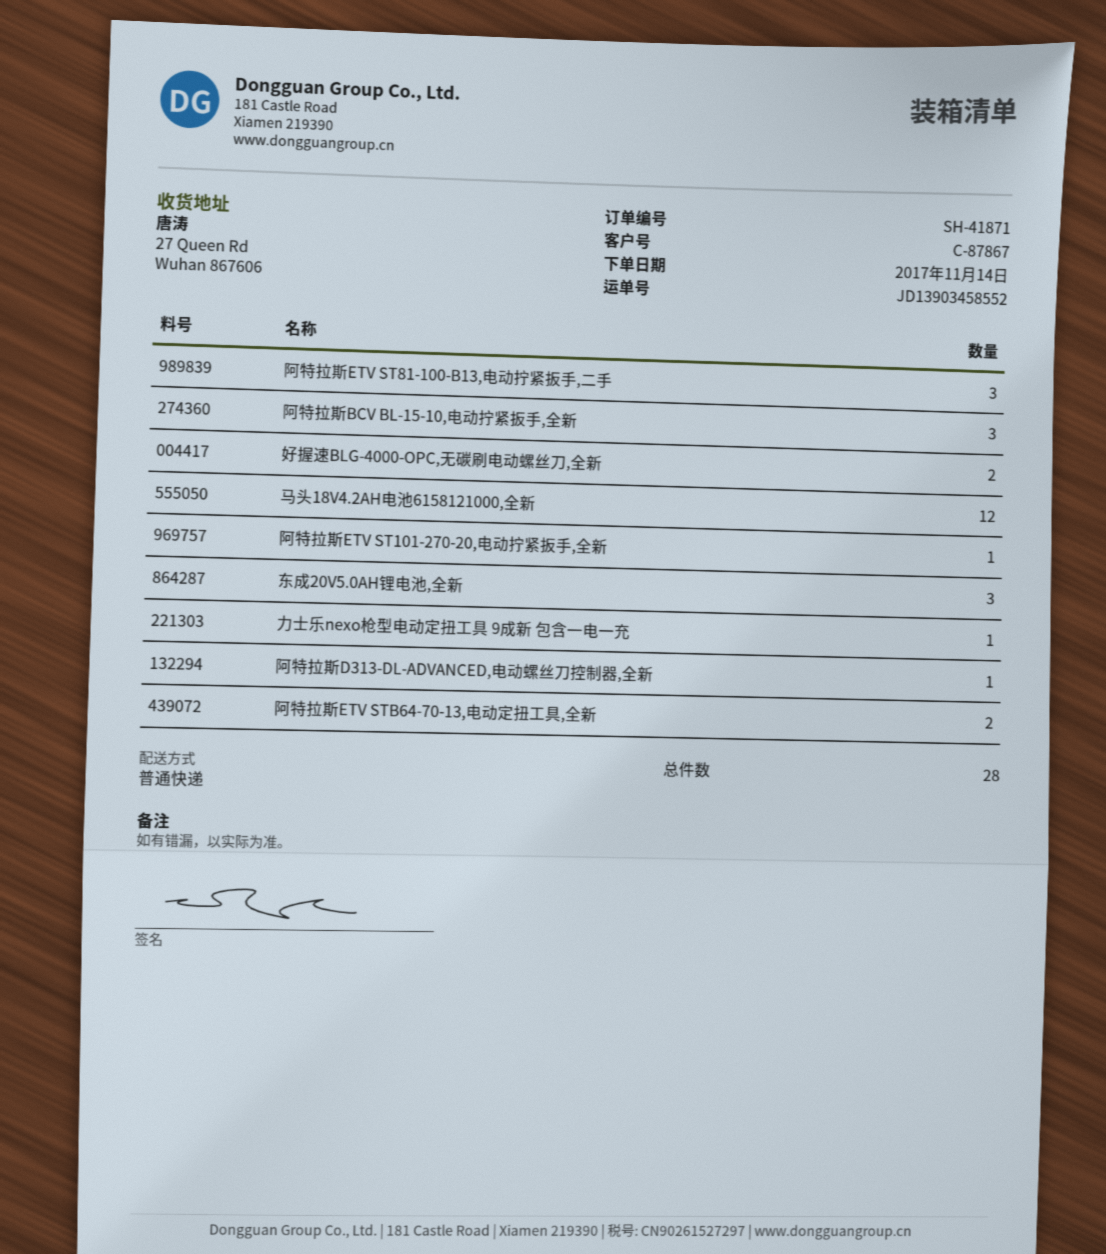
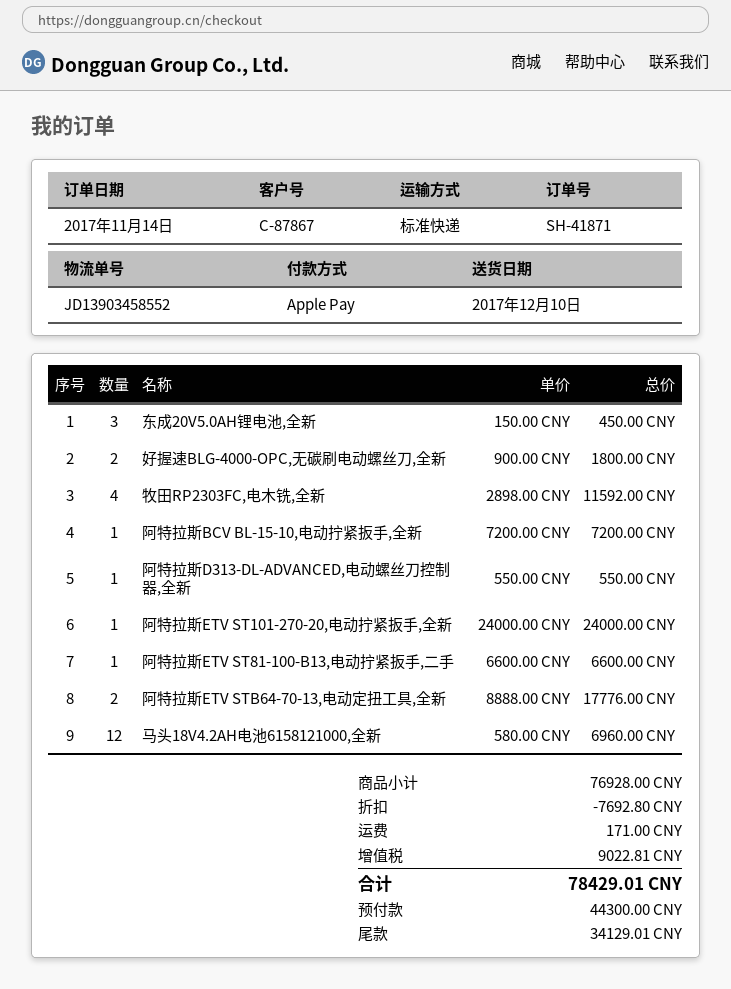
阿特拉斯ETV ST81-100-B13,电动拧紧扳手,二手: 3 -> 1
阿特拉斯BCV BL-15-10,电动拧紧扳手,全新: 3 -> 1
力士乐nexo枪型电动定扭工具 9成新 包含一电一充: 1 -> none
牧田RP2303FC,电木铣,全新: none -> 4

